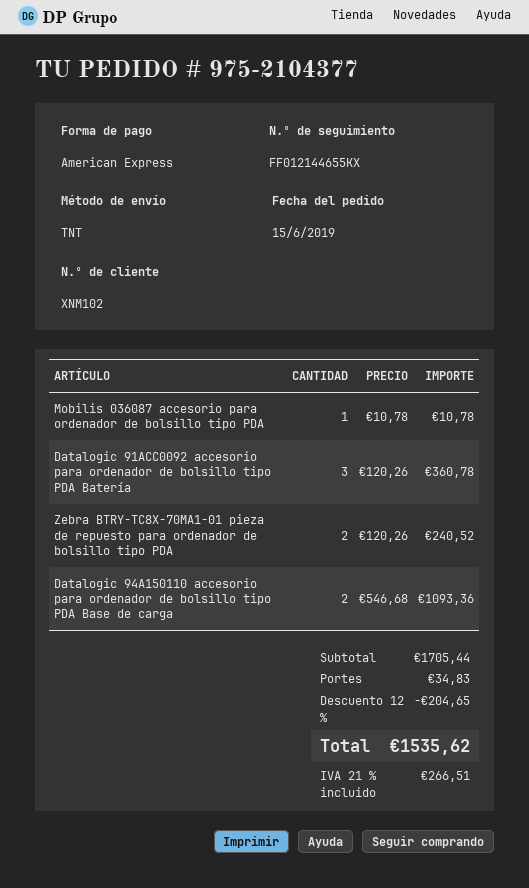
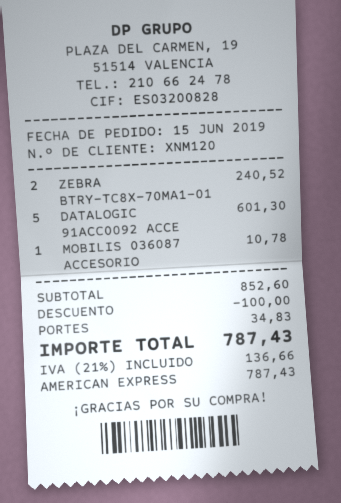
customer number: XNM102 -> XNM120
Datalogic 91ACC0092 accesorio para ordenador de bolsillo tipo PDA Batería: 3 for 360.78 -> 5 for 601.30
Datalogic 94A150110 accesorio para ordenador de bolsillo tipo PDA Base de carga: 2 for 1093.36 -> none
subtotal: 1705.44 -> 852.60
discount: 204.65 -> 100.00
tax: 21% = 266.51 -> 21% = 136.66
total: 1535.62 -> 787.43

